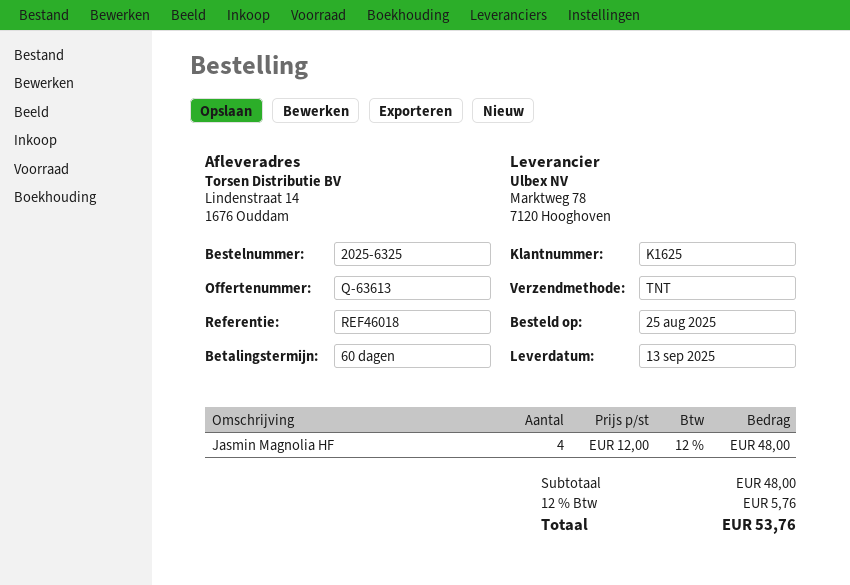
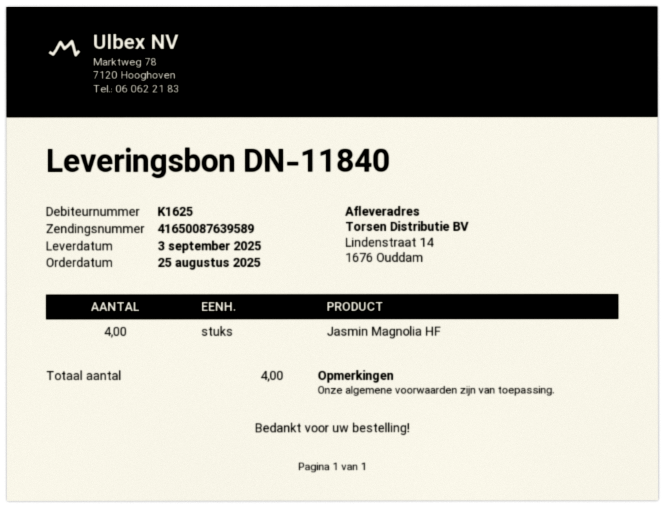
delivery date: 2025-09-13 -> 2025-09-03

